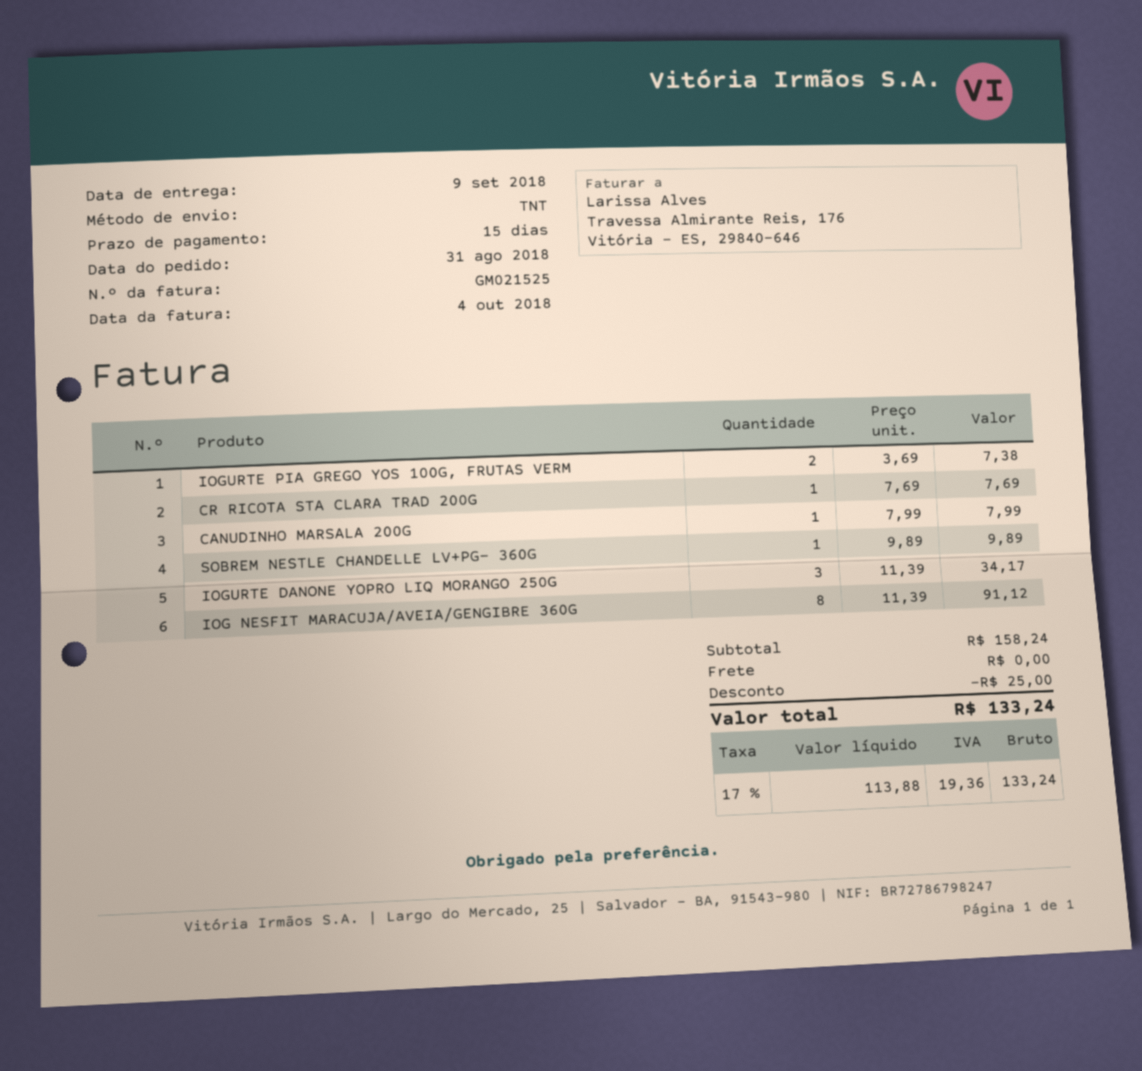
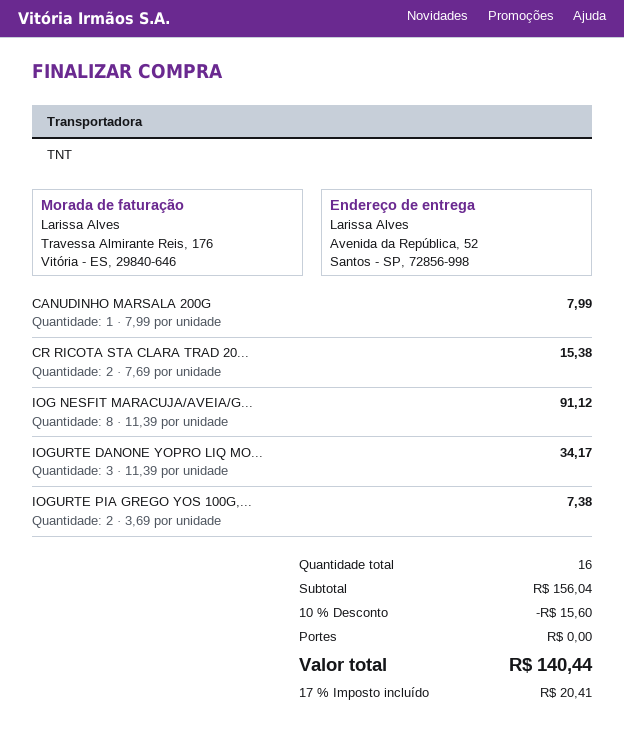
CR RICOTA STA CLARA TRAD 200G: 1 x 7.69 = 7.69 -> 2 x 7.69 = 15.38
SOBREM NESTLE CHANDELLE LV+PG- 360G: 1 x 9.89 = 9.89 -> none
subtotal: 158.24 -> 156.04
discount: 25.00 -> 15.60
tax: 17% = 19.36 -> 17% = 20.41
total: 133.24 -> 140.44

